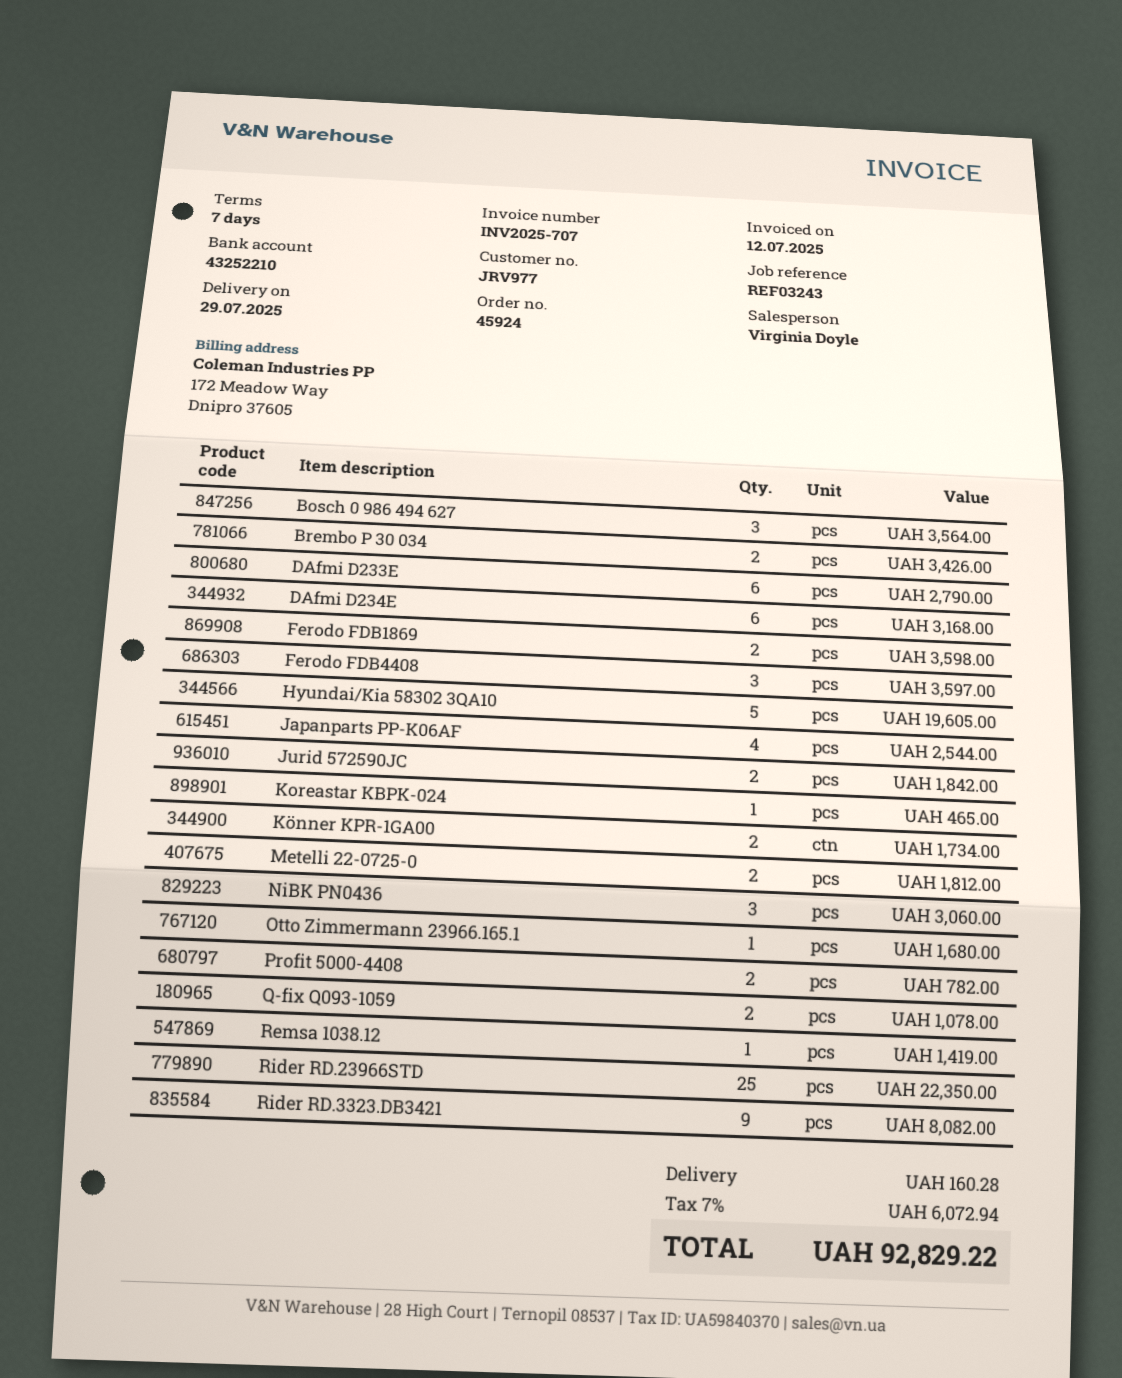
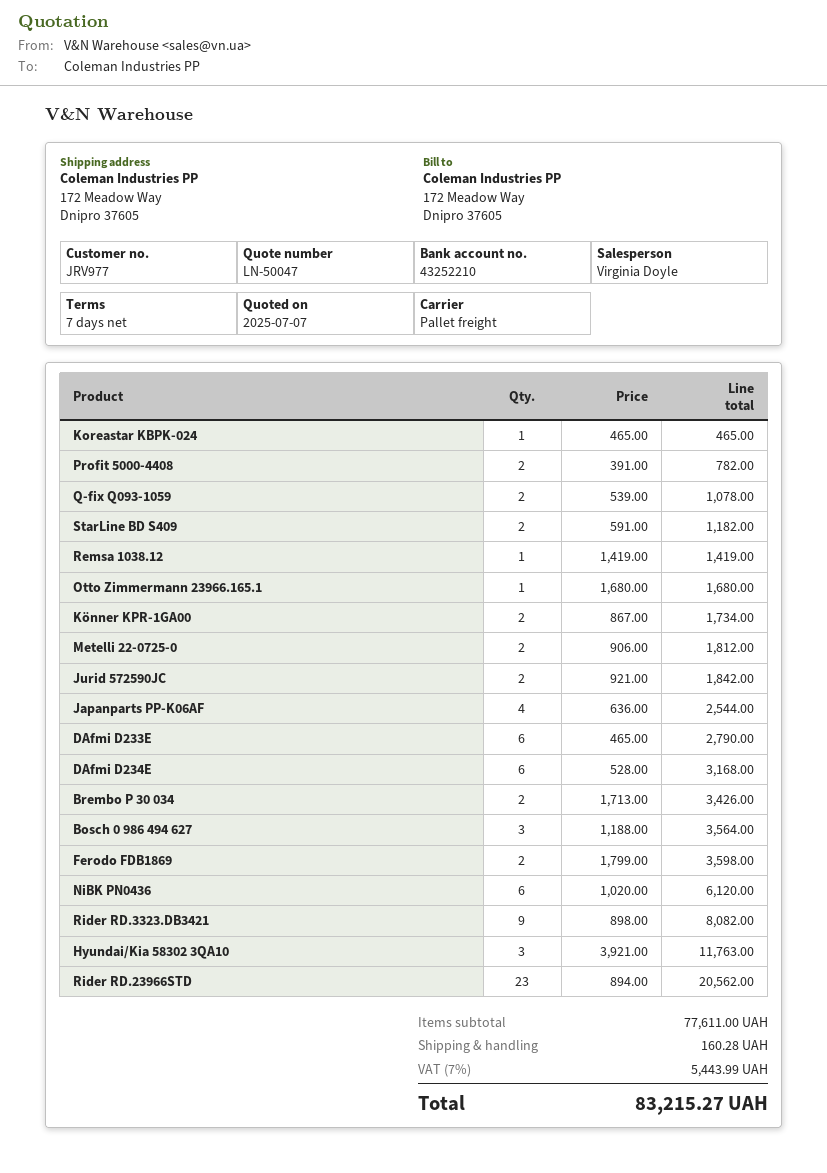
Ferodo FDB4408: 3 for 3597.00 -> none
Hyundai/Kia 58302 3QA10: 5 for 19605.00 -> 3 for 11763.00
NiBK PN0436: 3 for 3060.00 -> 6 for 6120.00
Rider RD.23966STD: 25 for 22350.00 -> 23 for 20562.00
StarLine BD S409: none -> 2 for 1182.00
tax: 7% = 6072.94 -> 7% = 5443.99
total: 92829.22 -> 83215.27

